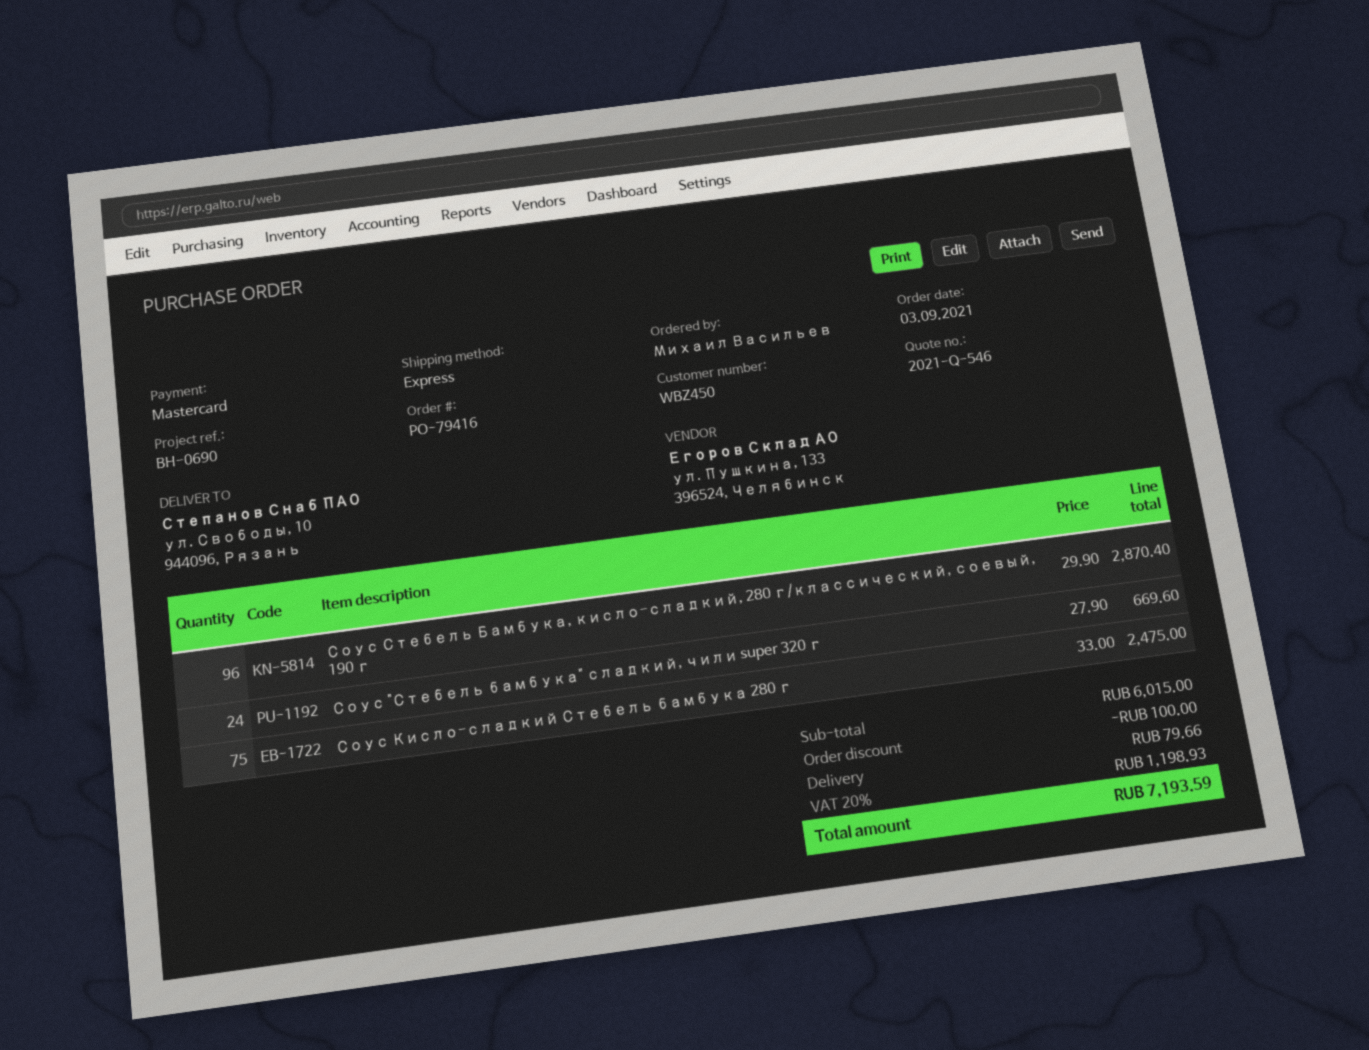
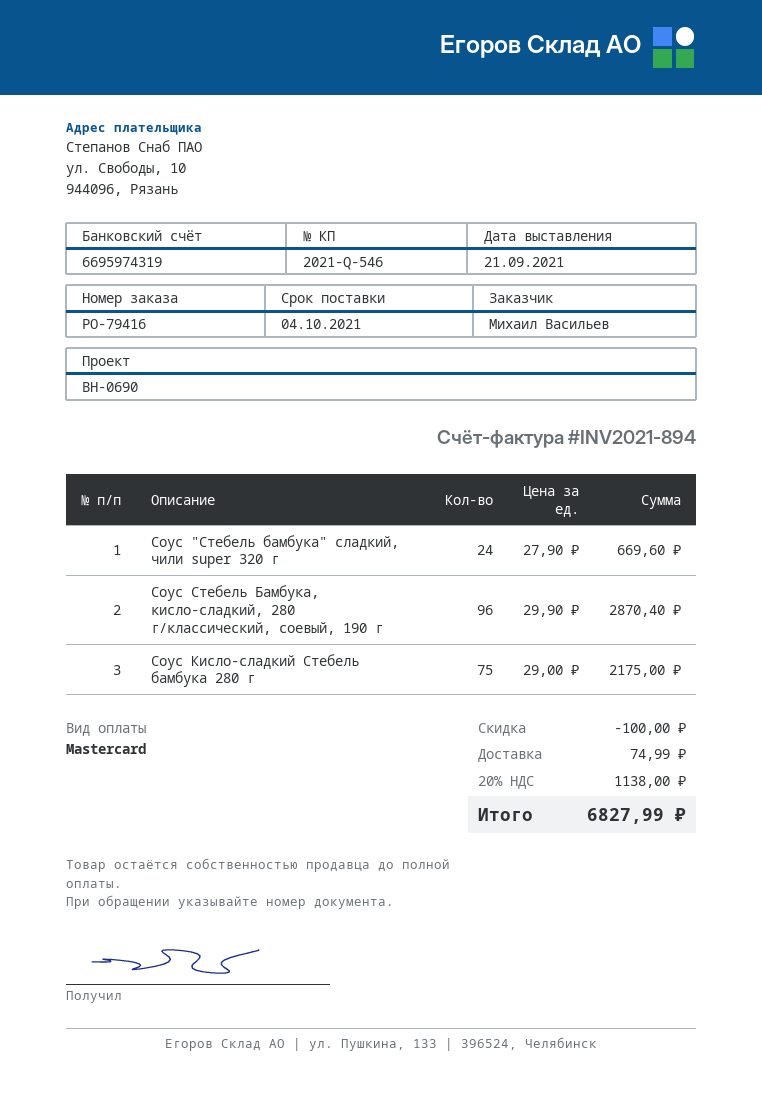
Соус Кисло-сладкий Стебель бамбука 280 г: 75 x 33.00 = 2475.00 -> 75 x 29.00 = 2175.00
shipping: 79.66 -> 74.99
tax: 20% = 1198.93 -> 20% = 1138.00
total: 7193.59 -> 6827.99

